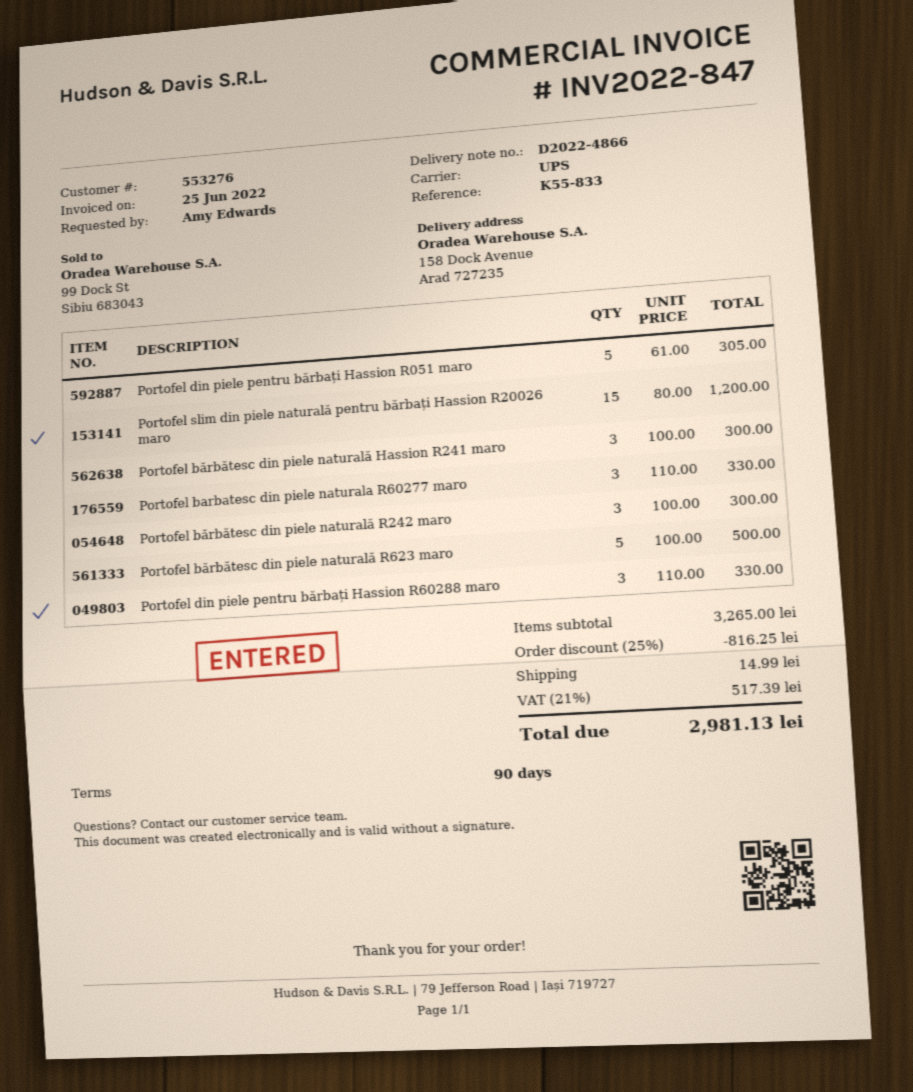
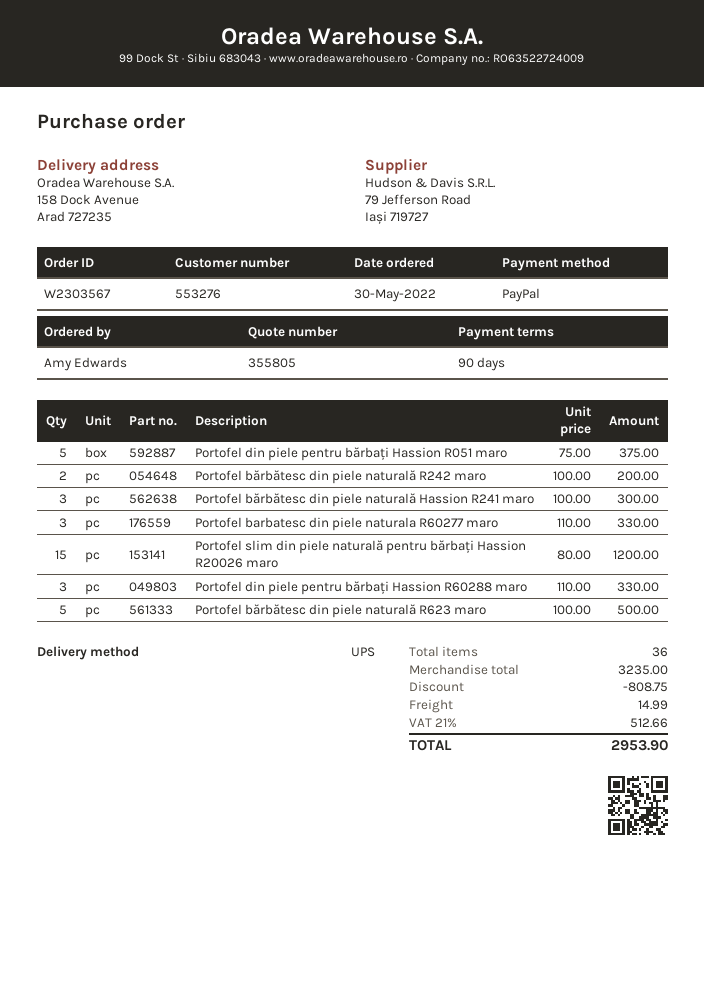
Portofel din piele pentru bărbați Hassion R051 maro: 5 x 61.00 = 305.00 -> 5 x 75.00 = 375.00
Portofel bărbătesc din piele naturală R242 maro: 3 x 100.00 = 300.00 -> 2 x 100.00 = 200.00
subtotal: 3265.00 -> 3235.00
discount: 816.25 -> 808.75
tax: 21% = 517.39 -> 21% = 512.66
total: 2981.13 -> 2953.90

